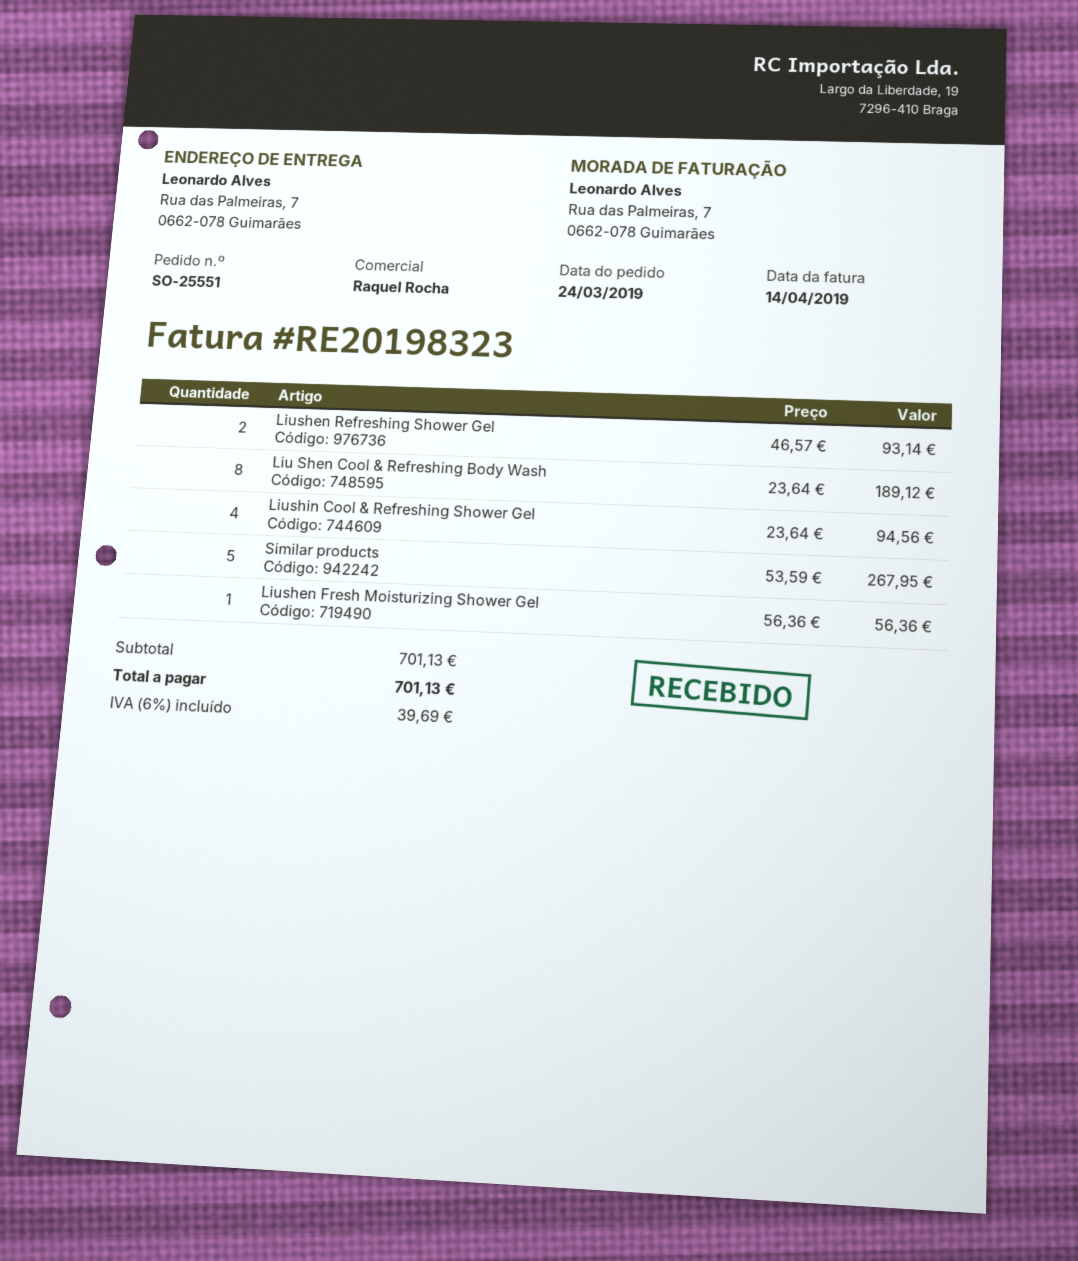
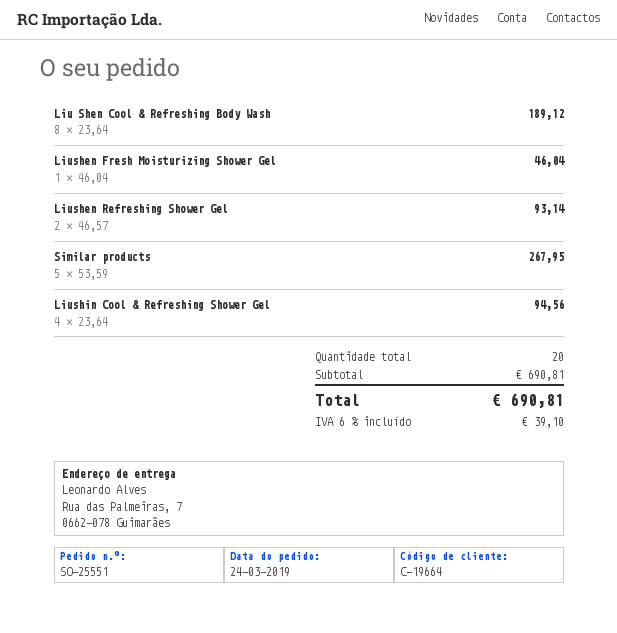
Liushen Fresh Moisturizing Shower Gel: 1 x 56.36 = 56.36 -> 1 x 46.04 = 46.04
subtotal: 701.13 -> 690.81
tax: 6% = 39.69 -> 6% = 39.10
total: 701.13 -> 690.81

